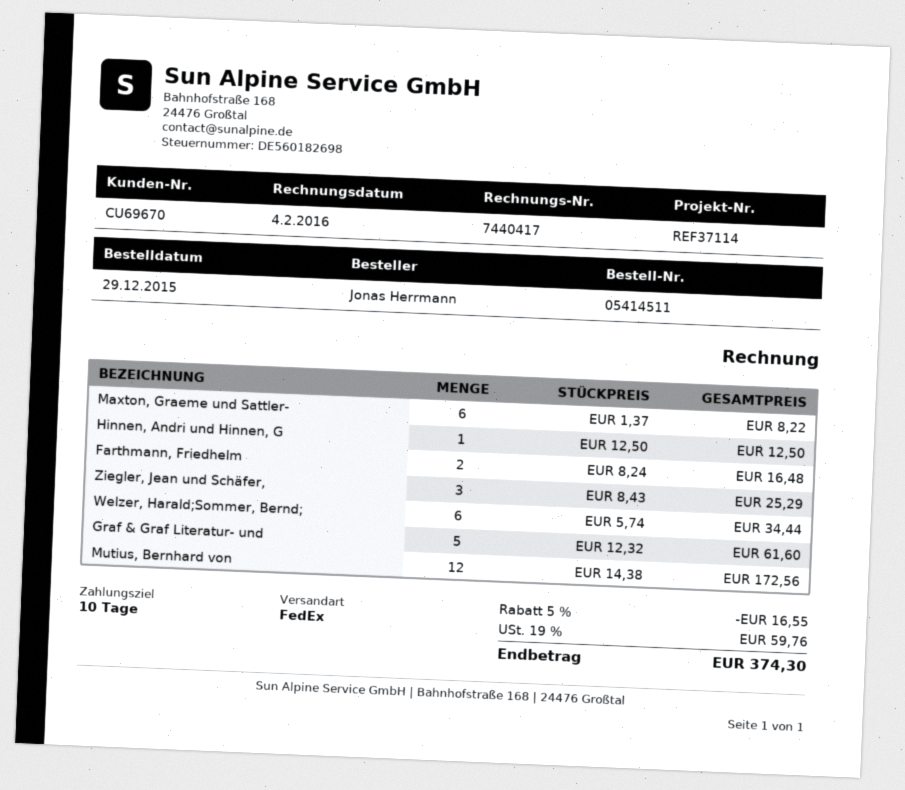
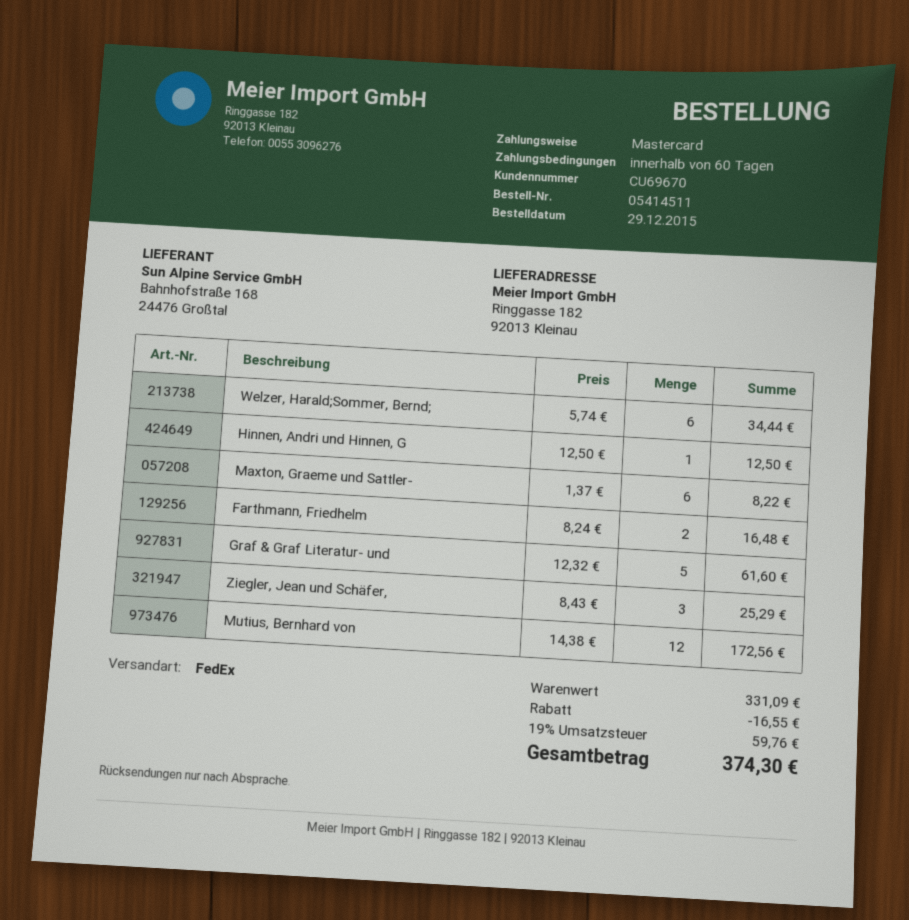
payment terms: 10 days -> 60 days

